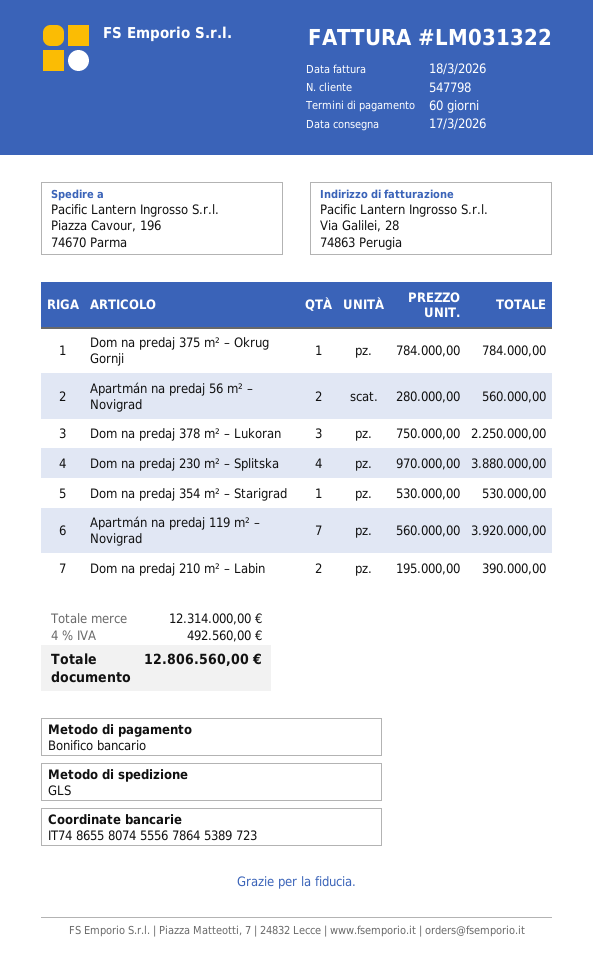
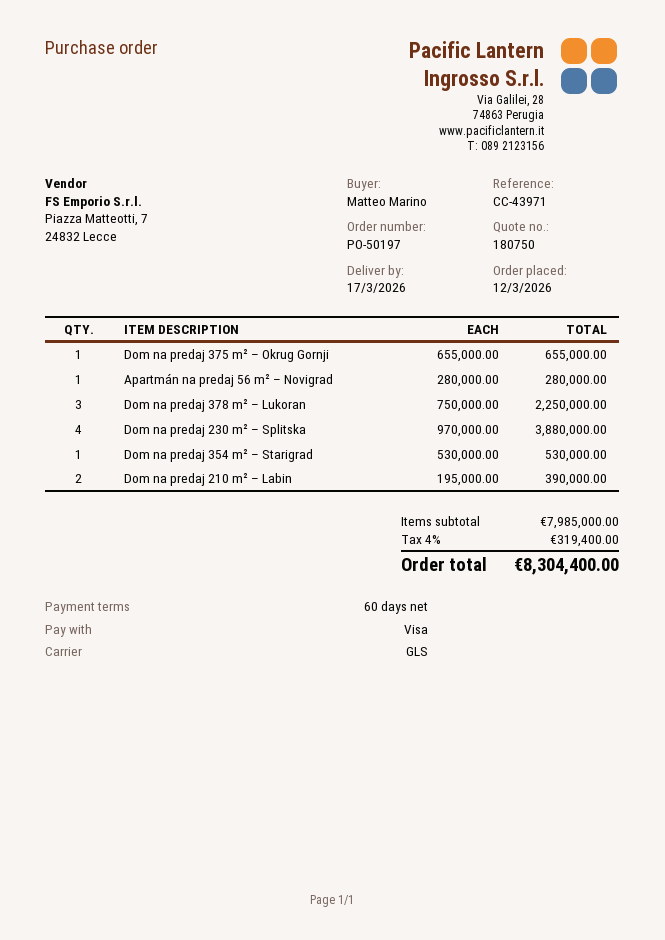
payment method: bank transfer -> Visa
Dom na predaj 375 m² – Okrug Gornji: 1 x 784000.00 = 784000.00 -> 1 x 655000.00 = 655000.00
Apartmán na predaj 56 m² – Novigrad: 2 x 280000.00 = 560000.00 -> 1 x 280000.00 = 280000.00
Apartmán na predaj 119 m² – Novigrad: 7 x 560000.00 = 3920000.00 -> none
subtotal: 12314000.00 -> 7985000.00
tax: 4% = 492560.00 -> 4% = 319400.00
total: 12806560.00 -> 8304400.00

